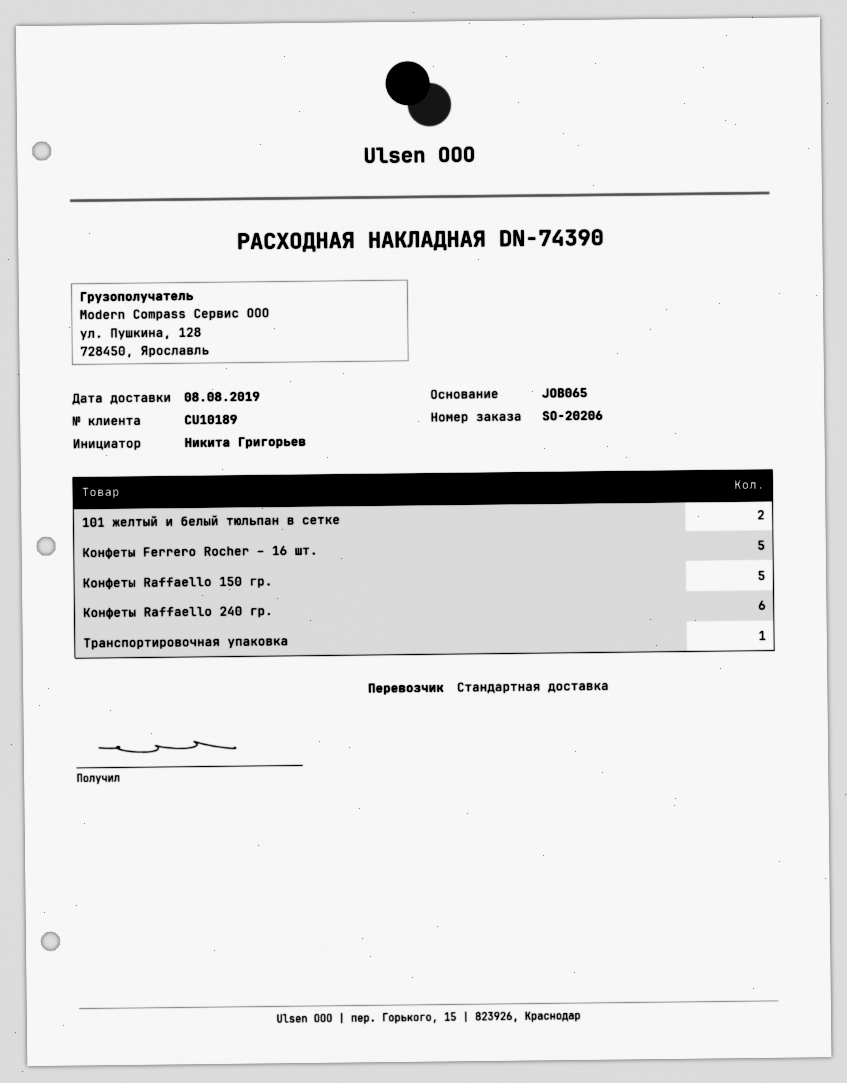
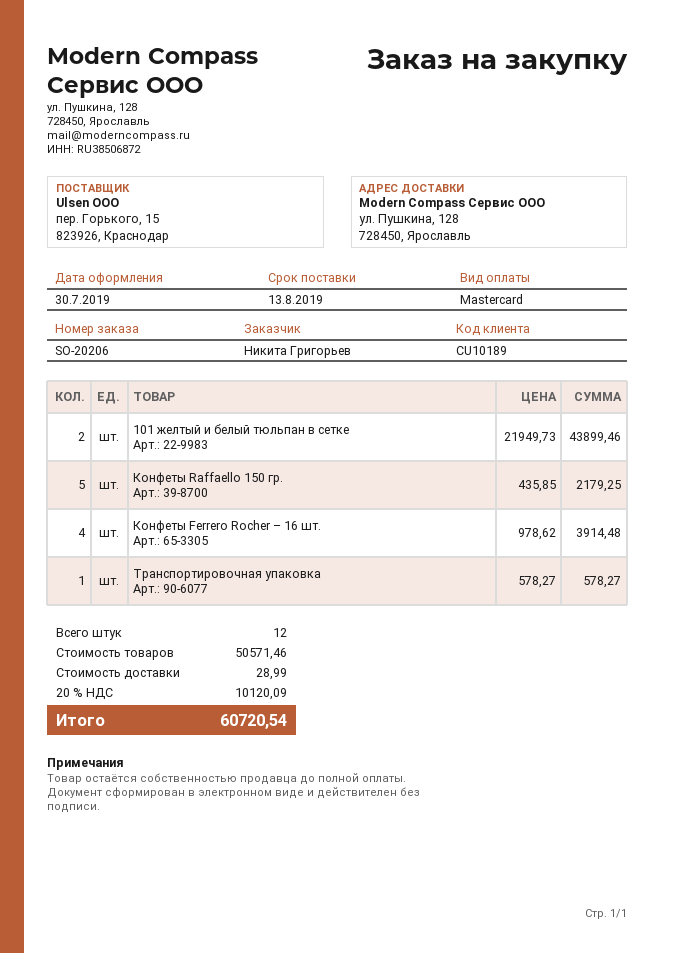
delivery date: 2019-08-08 -> 2019-08-13
Конфеты Ferrero Rocher – 16 шт.: 5 -> 4
Конфеты Raffaello 240 гр.: 6 -> none

